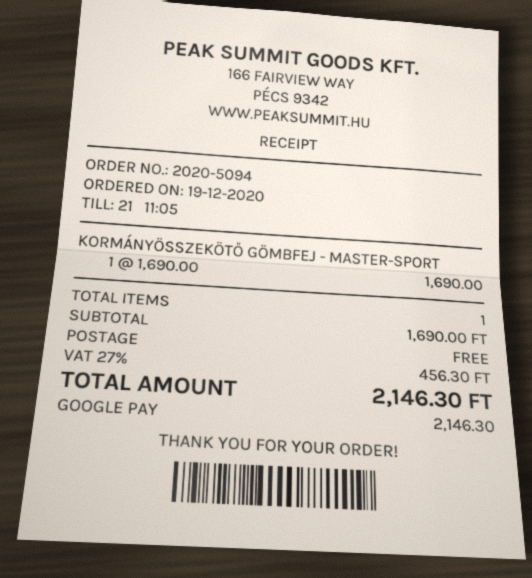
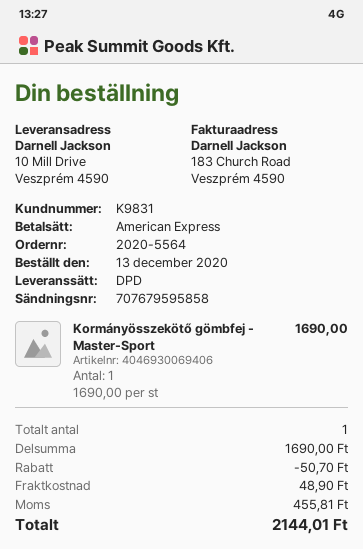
order number: 2020-5094 -> 2020-5564
order date: 2020-12-19 -> 2020-12-13
payment method: Google Pay -> American Express
discount: none -> 50.70
shipping: 0.00 -> 48.90
tax: 456.30 -> 455.81
total: 2146.30 -> 2144.01

